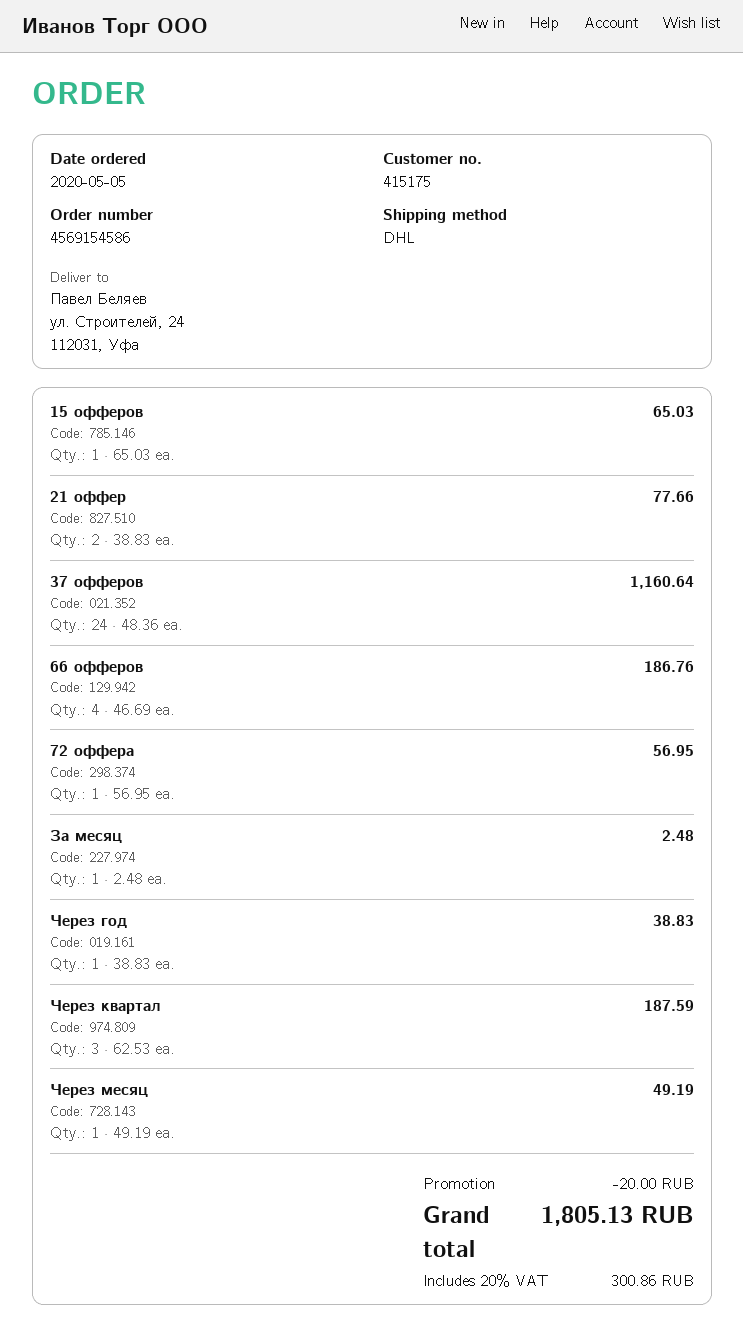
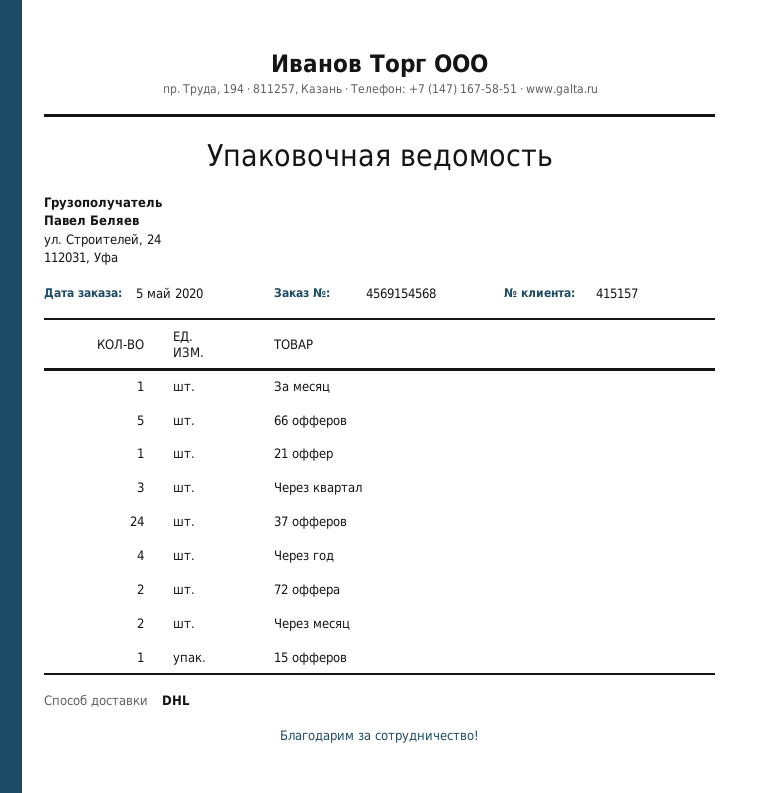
order number: 4569154586 -> 4569154568
customer number: 415175 -> 415157
21 оффер: 2 -> 1
66 офферов: 4 -> 5
72 оффера: 1 -> 2
Через год: 1 -> 4
Через месяц: 1 -> 2

